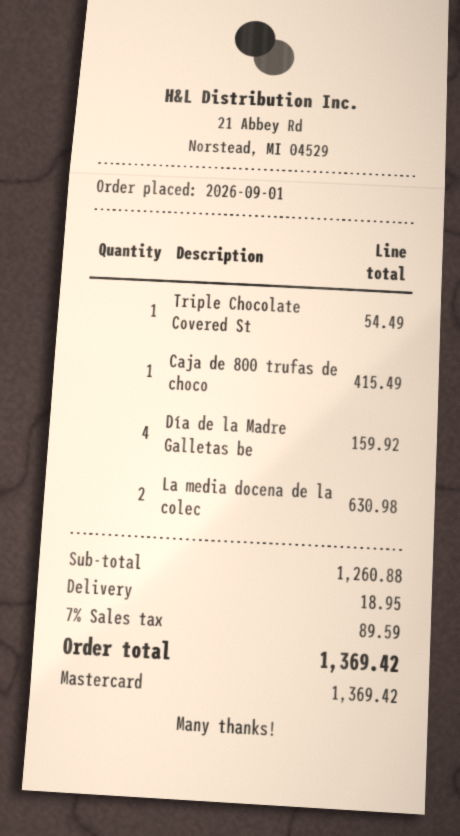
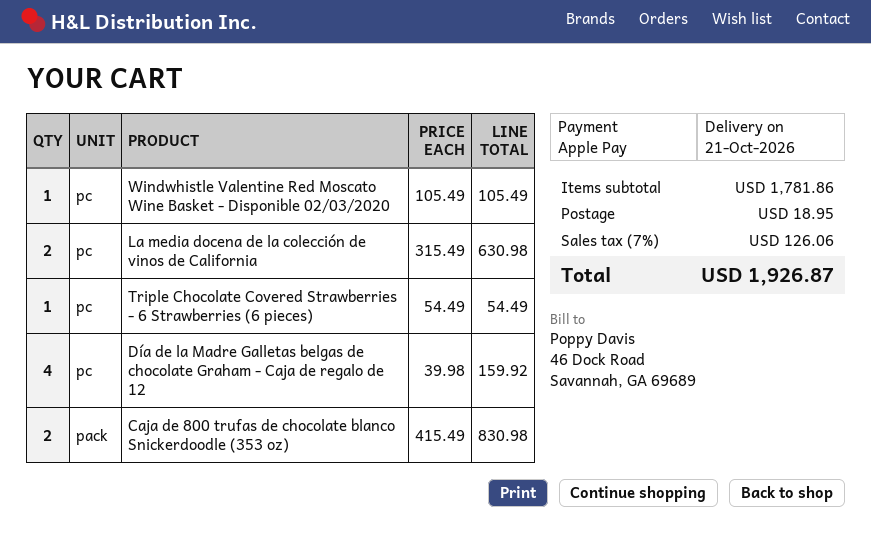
payment method: Mastercard -> Apple Pay
Caja de 800 trufas de choco: 1 for 415.49 -> 2 for 830.98
Windwhistle Valentine Red Moscato Wine Basket - Disponible 02/03/2020: none -> 1 for 105.49
subtotal: 1260.88 -> 1781.86
tax: 7% = 89.59 -> 7% = 126.06
total: 1369.42 -> 1926.87

